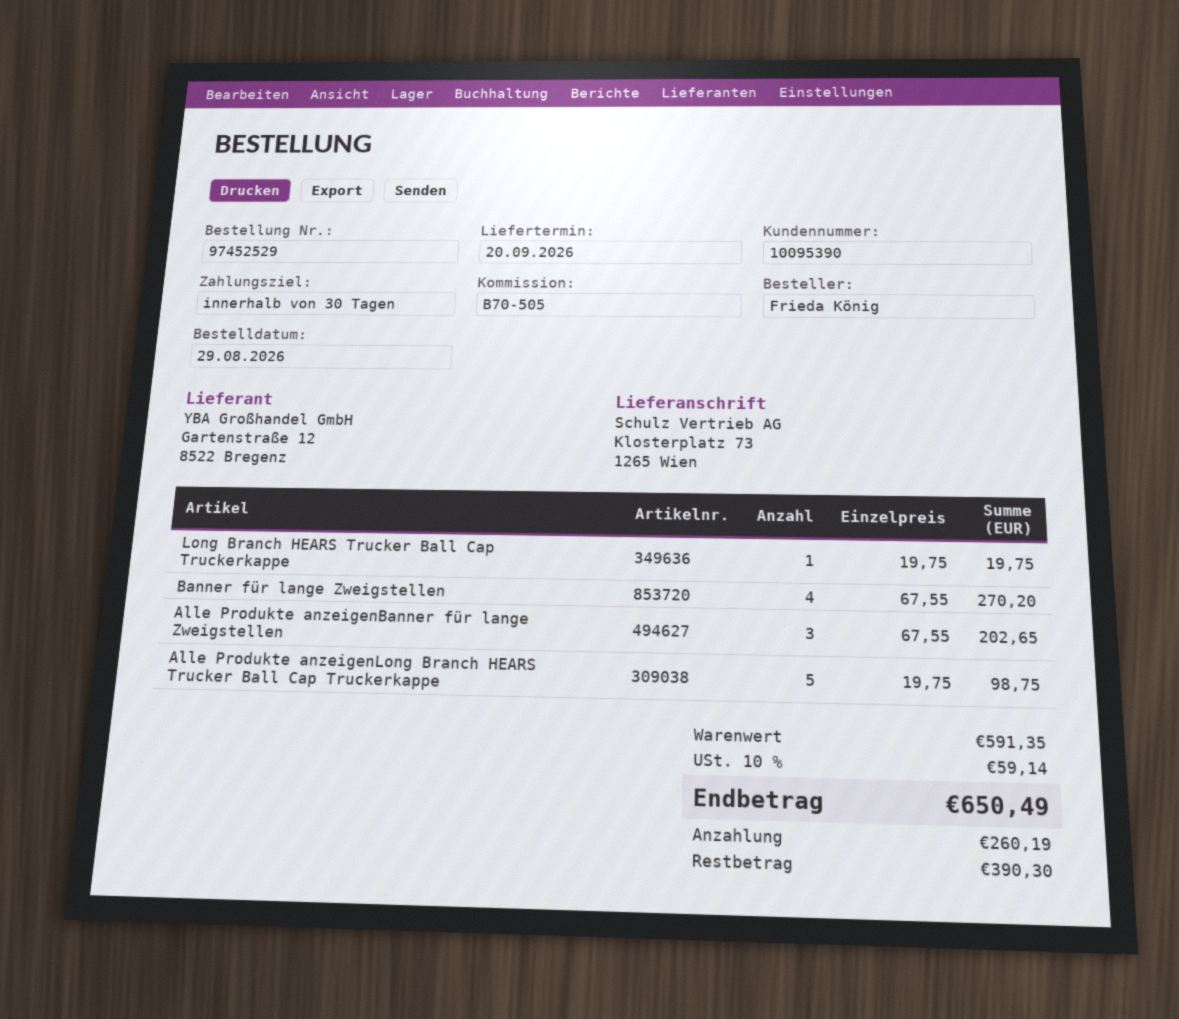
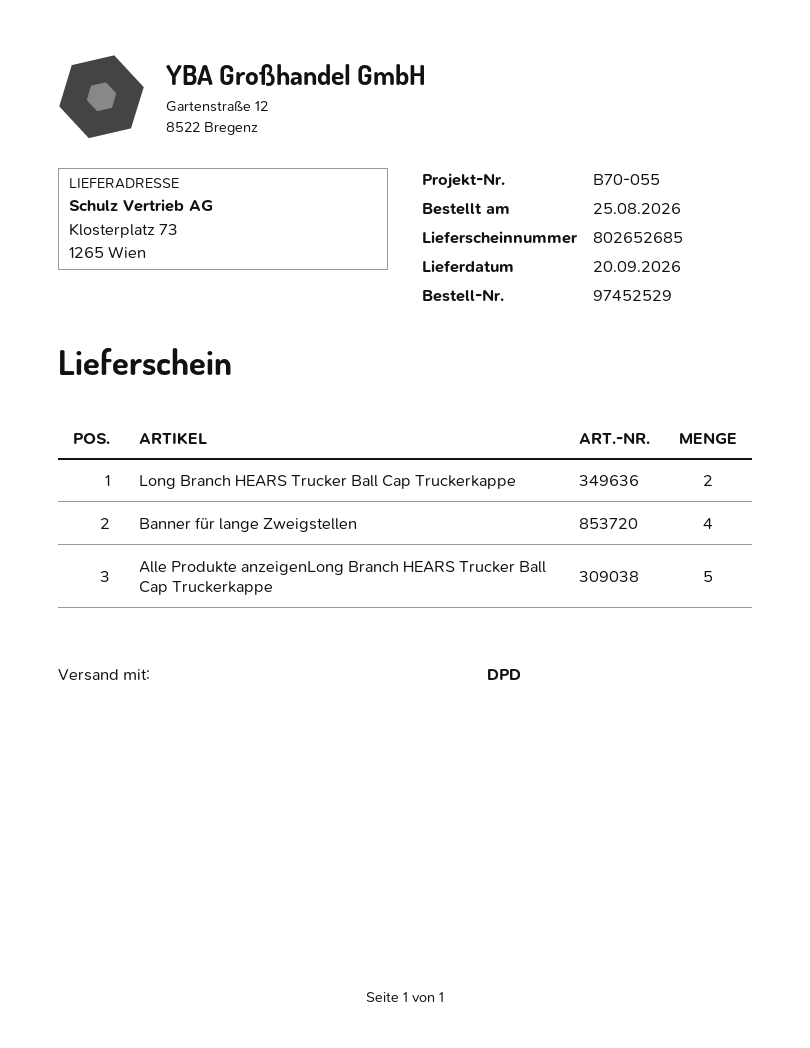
order date: 2026-08-29 -> 2026-08-25
reference: B70-505 -> B70-055
Long Branch HEARS Trucker Ball Cap Truckerkappe: 1 -> 2
Alle Produkte anzeigenBanner für lange Zweigstellen: 3 -> none

